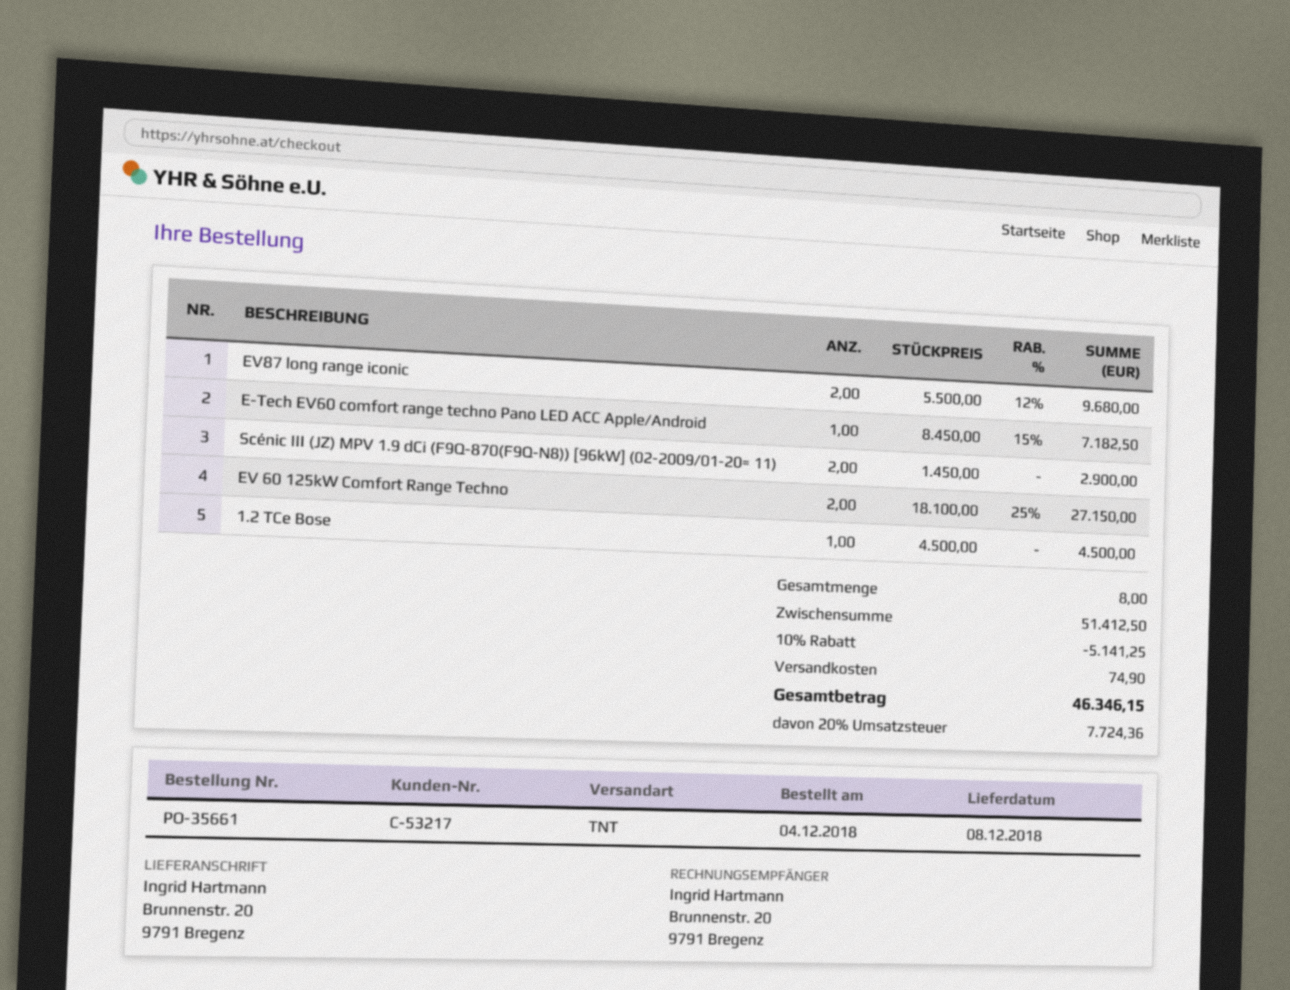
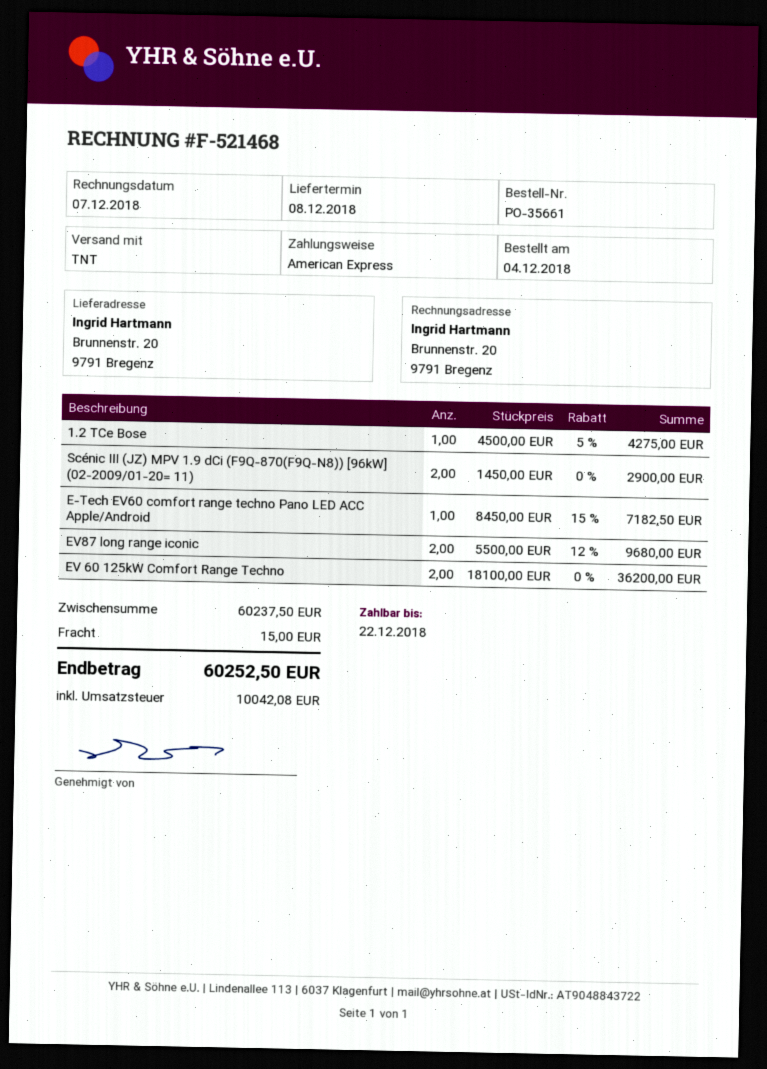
EV 60 125kW Comfort Range Techno: 2 x 18100.00 - 25% = 27150.00 -> 2 x 18100.00 = 36200.00
1.2 TCe Bose: 1 x 4500.00 = 4500.00 -> 1 x 4500.00 - 5% = 4275.00
subtotal: 51412.50 -> 60237.50
discount: 10% = 5141.25 -> none
shipping: 74.90 -> 15.00
tax: 7724.36 -> 10042.08
total: 46346.15 -> 60252.50

